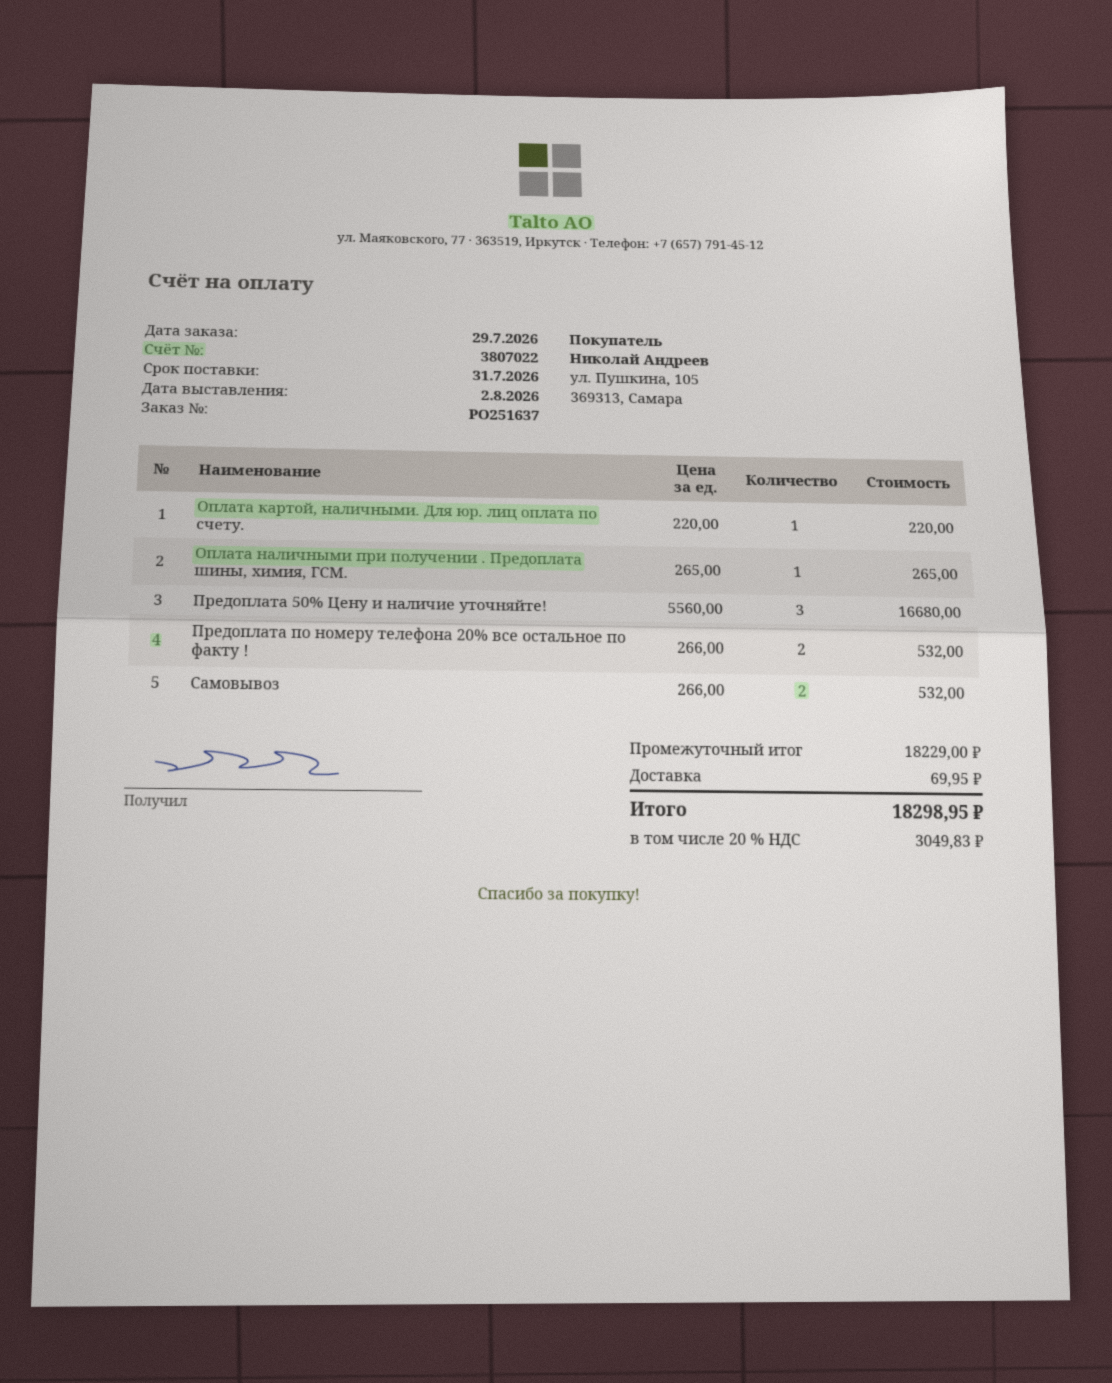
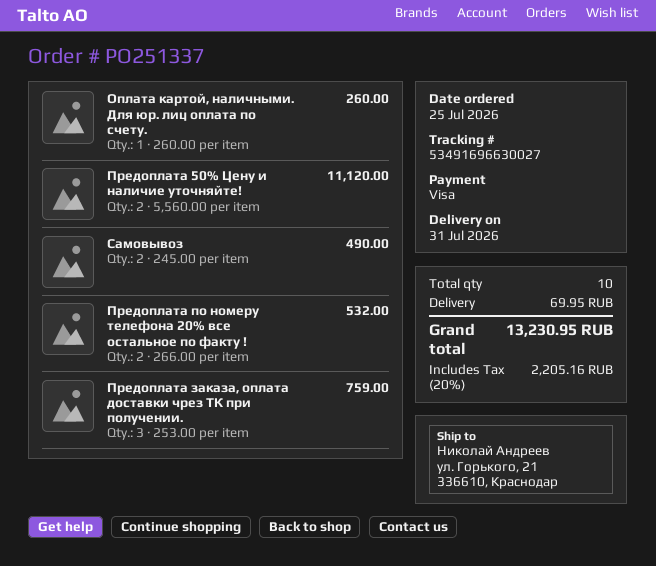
order number: PO251637 -> PO251337
order date: 2026-07-29 -> 2026-07-25
Оплата картой, наличными. Для юр. лиц оплата по счету.: 1 x 220.00 = 220.00 -> 1 x 260.00 = 260.00
Оплата наличными при получении . Предоплата шины, химия, ГСМ.: 1 x 265.00 = 265.00 -> none
Предоплата 50% Цену и наличие уточняйте!: 3 x 5560.00 = 16680.00 -> 2 x 5560.00 = 11120.00
Самовывоз: 2 x 266.00 = 532.00 -> 2 x 245.00 = 490.00
Предоплата заказа, оплата доставки чрез ТК при получении.: none -> 3 x 253.00 = 759.00
tax: 20% = 3049.83 -> 20% = 2205.16
total: 18298.95 -> 13230.95

